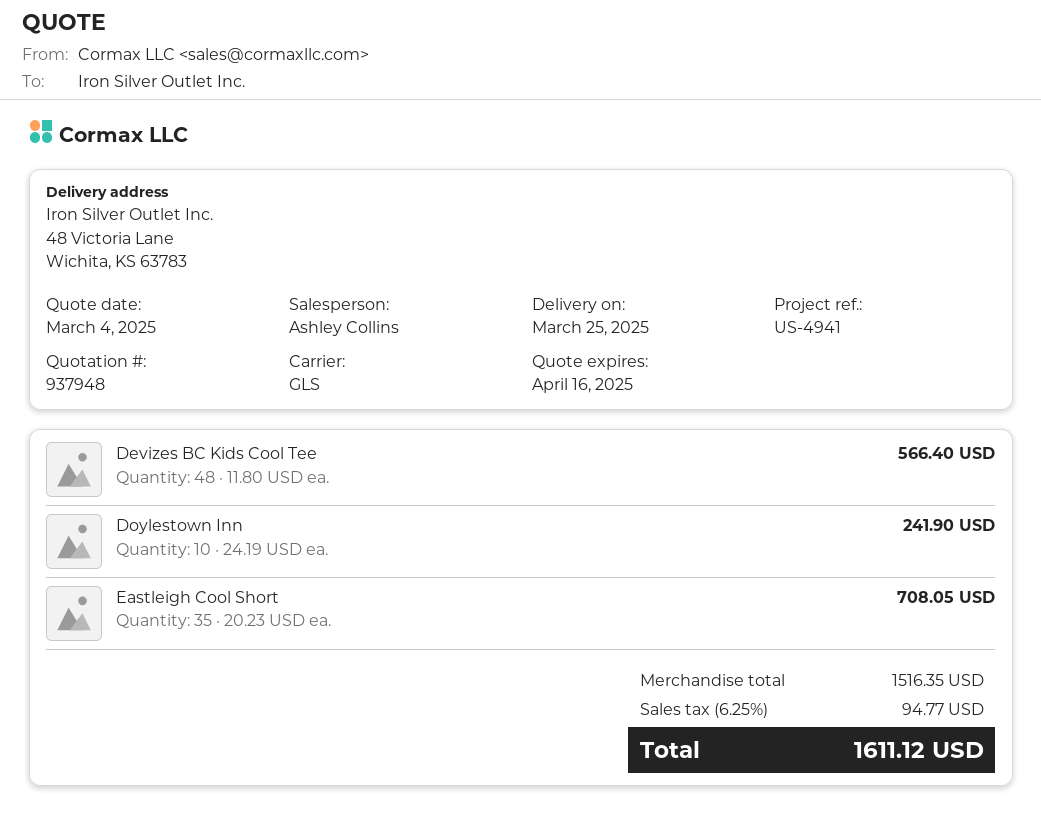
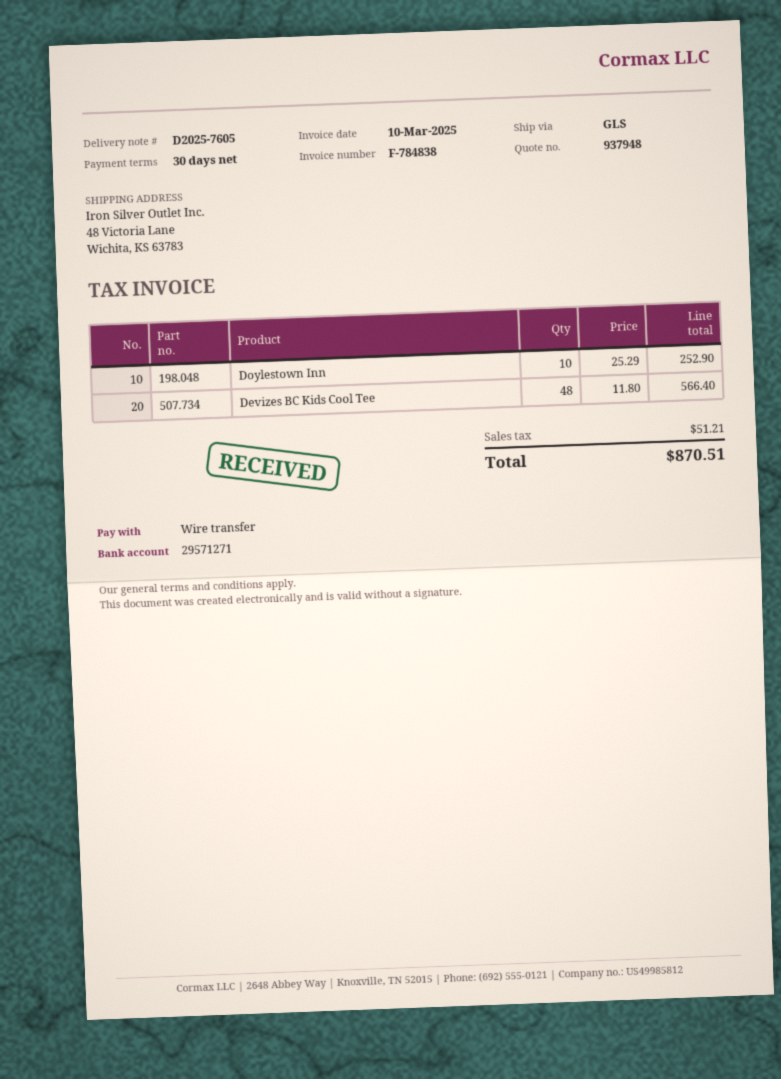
Doylestown Inn: 10 x 24.19 = 241.90 -> 10 x 25.29 = 252.90
Eastleigh Cool Short: 35 x 20.23 = 708.05 -> none
tax: 94.77 -> 51.21
total: 1611.12 -> 870.51

